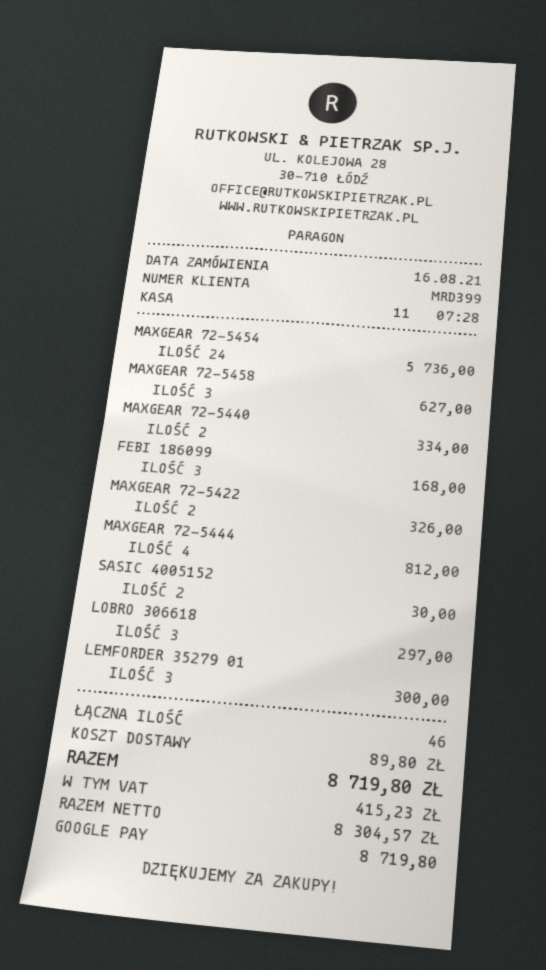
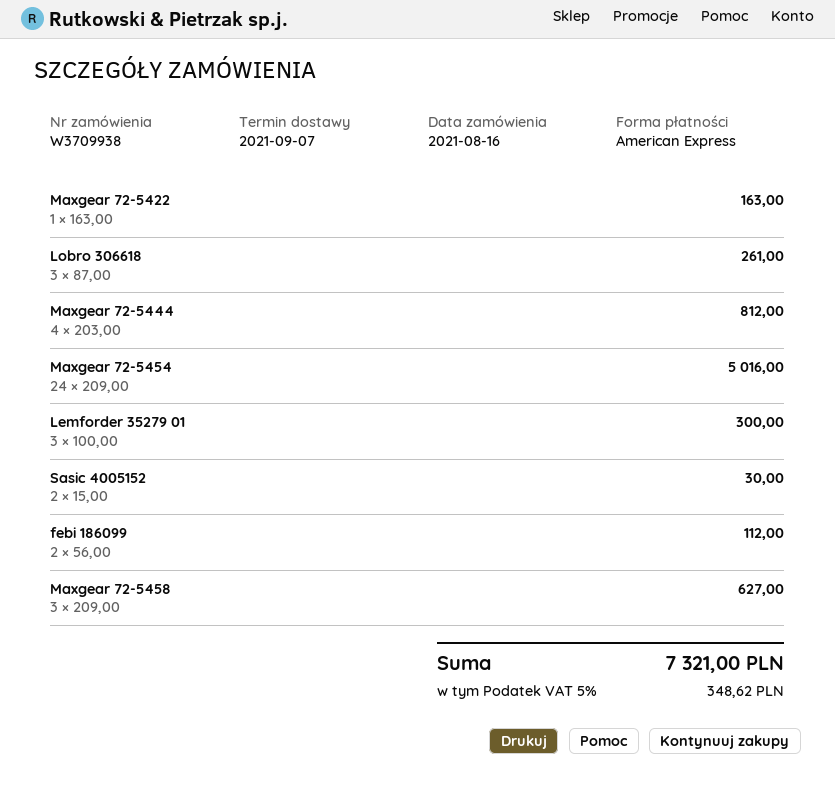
payment method: Google Pay -> American Express
MAXGEAR 72-5454: 24 for 5736.00 -> 24 for 5016.00
MAXGEAR 72-5440: 2 for 334.00 -> none
FEBI 186099: 3 for 168.00 -> 2 for 112.00
MAXGEAR 72-5422: 2 for 326.00 -> 1 for 163.00
LOBRO 306618: 3 for 297.00 -> 3 for 261.00
shipping: 89.80 -> none
tax: 415.23 -> 348.62
total: 8719.80 -> 7321.00

